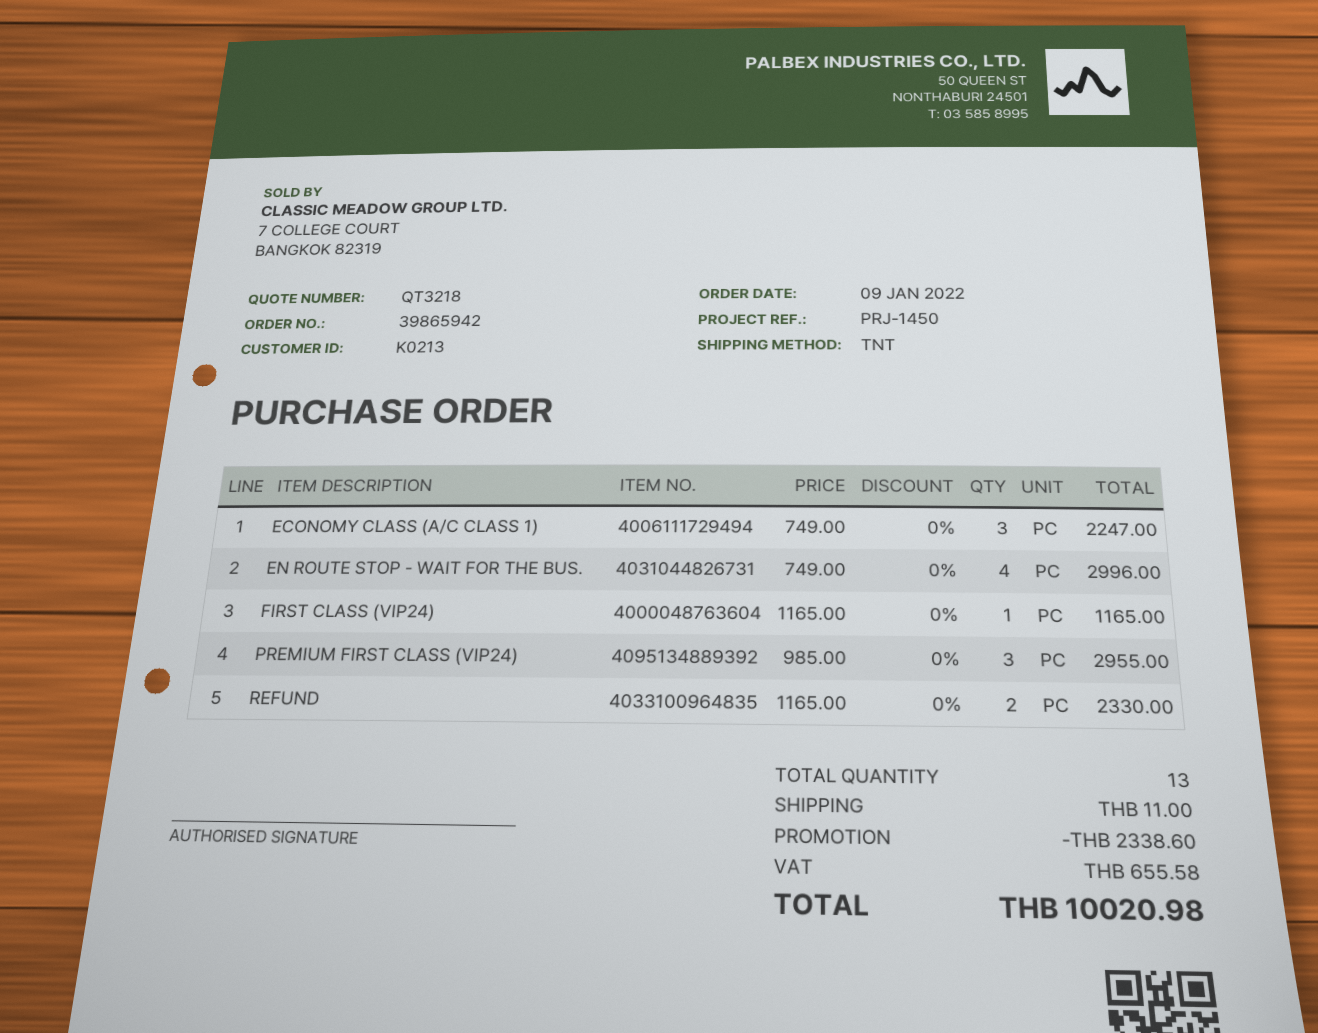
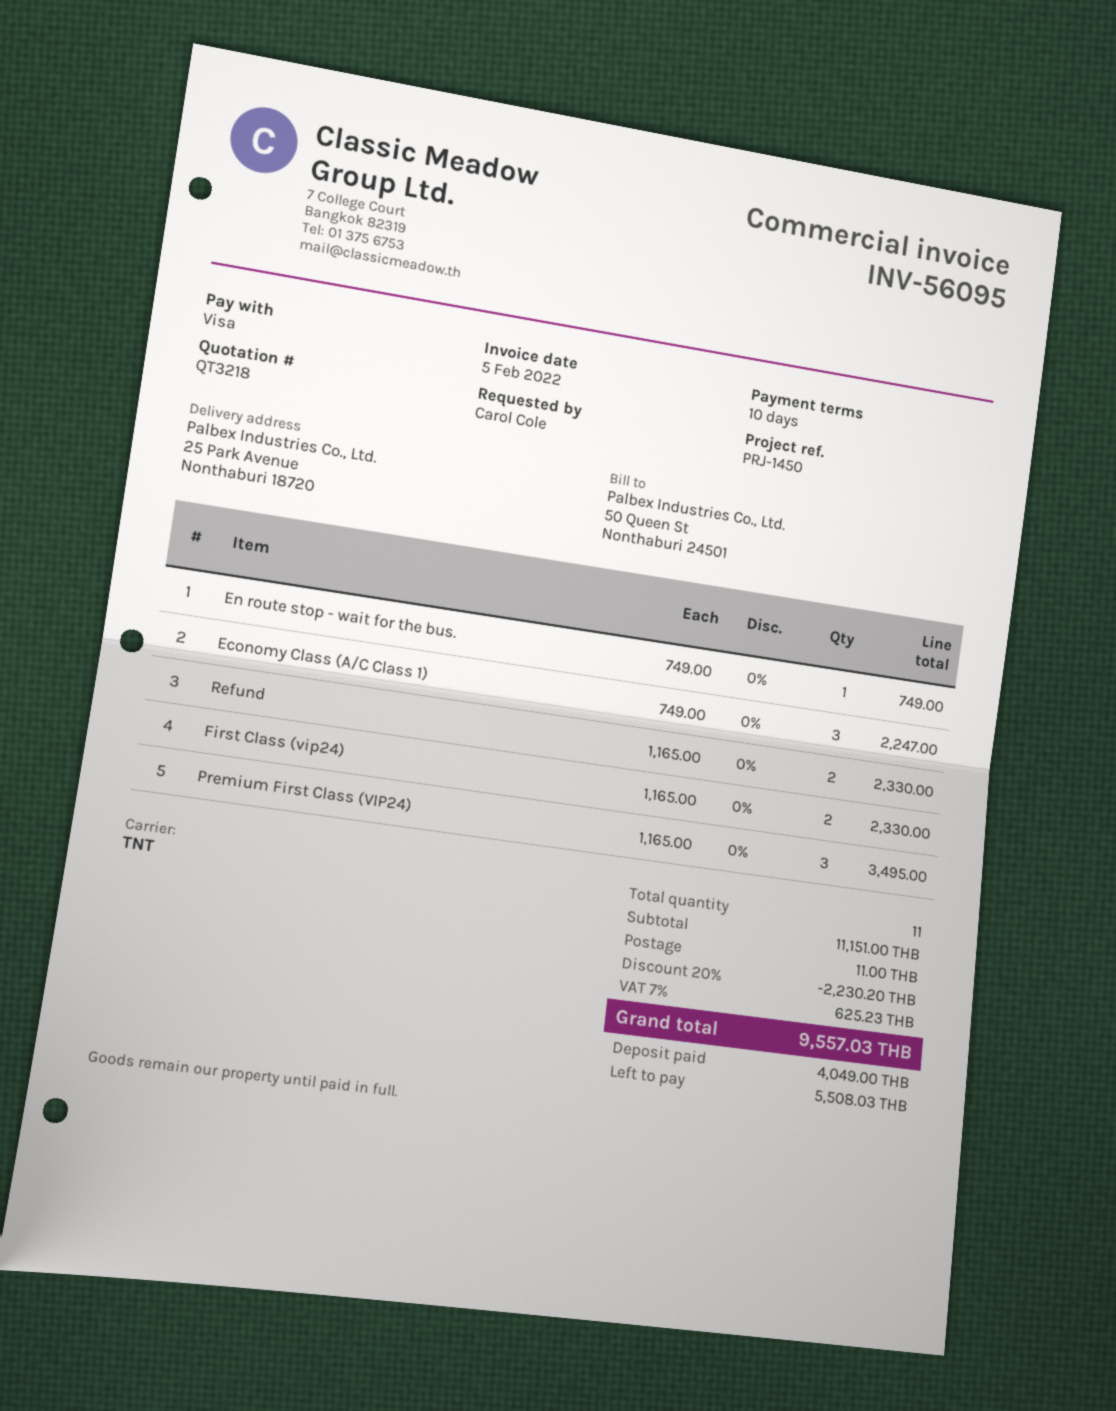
EN ROUTE STOP - WAIT FOR THE BUS.: 4 x 749.00 = 2996.00 -> 1 x 749.00 = 749.00
FIRST CLASS (VIP24): 1 x 1165.00 = 1165.00 -> 2 x 1165.00 = 2330.00
PREMIUM FIRST CLASS (VIP24): 3 x 985.00 = 2955.00 -> 3 x 1165.00 = 3495.00
total quantity: 13 -> 11
discount: 2338.60 -> 2230.20
tax: 655.58 -> 625.23
total: 10020.98 -> 9557.03

